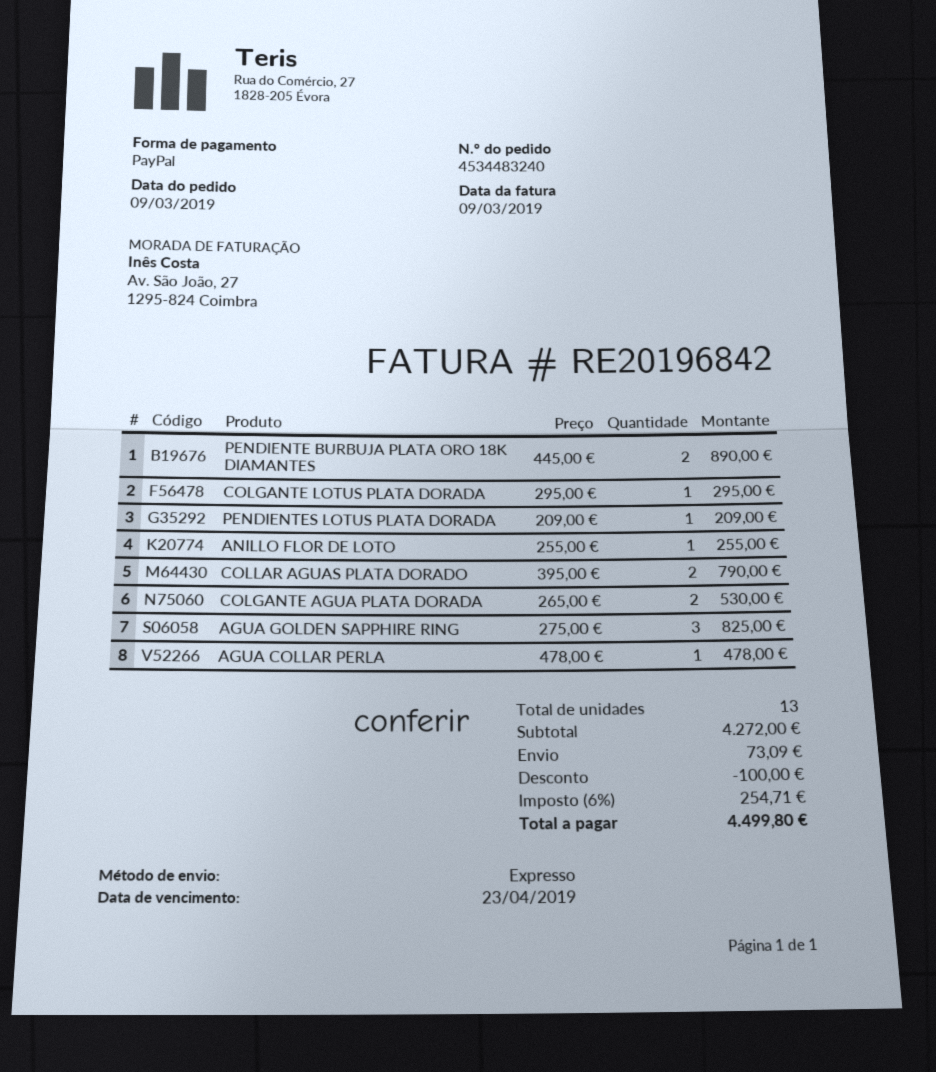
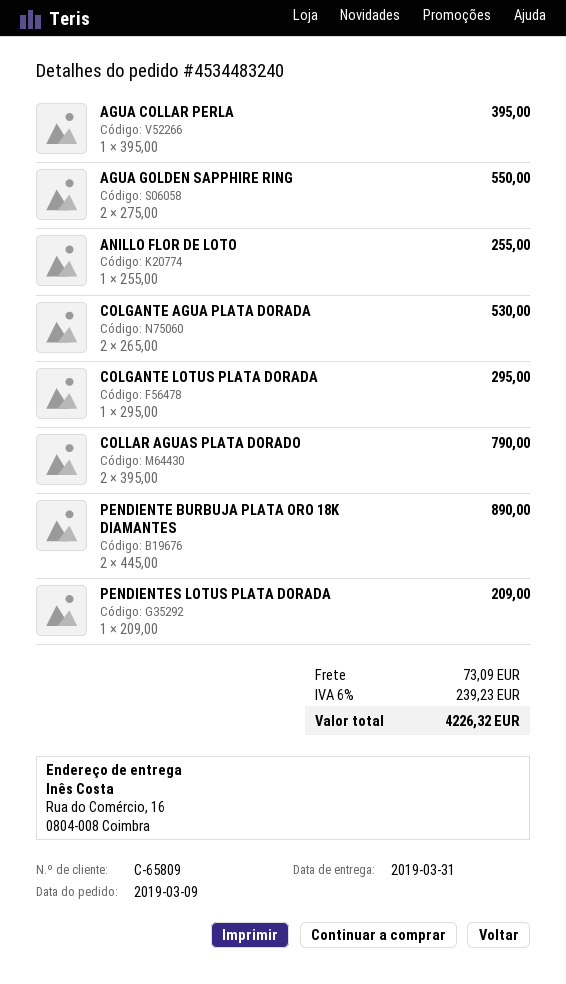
AGUA GOLDEN SAPPHIRE RING: 3 x 275.00 = 825.00 -> 2 x 275.00 = 550.00
AGUA COLLAR PERLA: 1 x 478.00 = 478.00 -> 1 x 395.00 = 395.00
discount: 100.00 -> none
tax: 6% = 254.71 -> 6% = 239.23
total: 4499.80 -> 4226.32

